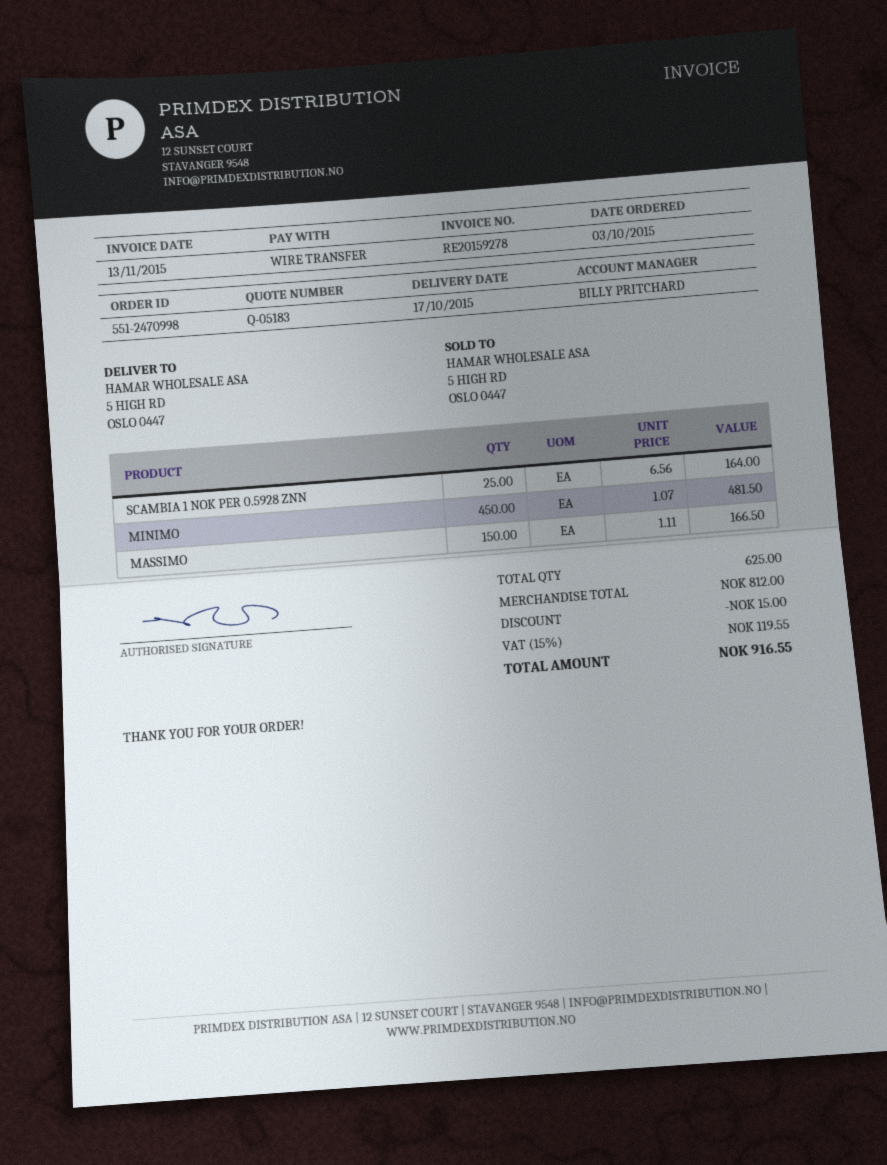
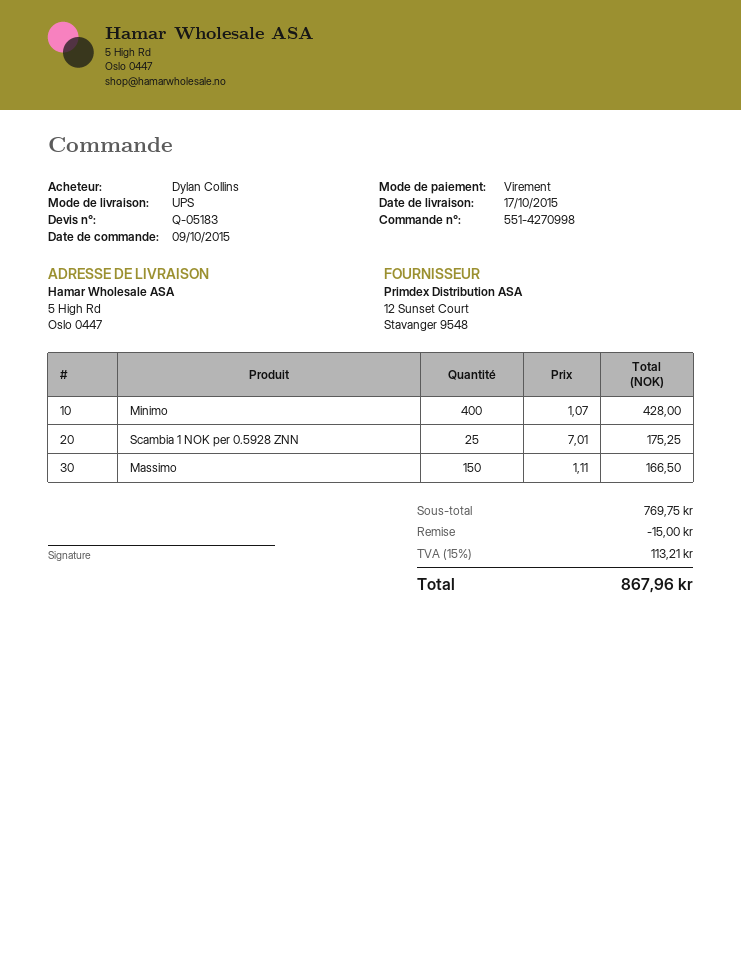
order number: 551-2470998 -> 551-4270998
order date: 2015-10-03 -> 2015-10-09
SCAMBIA 1 NOK PER 0.5928 ZNN: 25 x 6.56 = 164.00 -> 25 x 7.01 = 175.25
MINIMO: 450 x 1.07 = 481.50 -> 400 x 1.07 = 428.00
subtotal: 812.00 -> 769.75
tax: 15% = 119.55 -> 15% = 113.21
total: 916.55 -> 867.96

